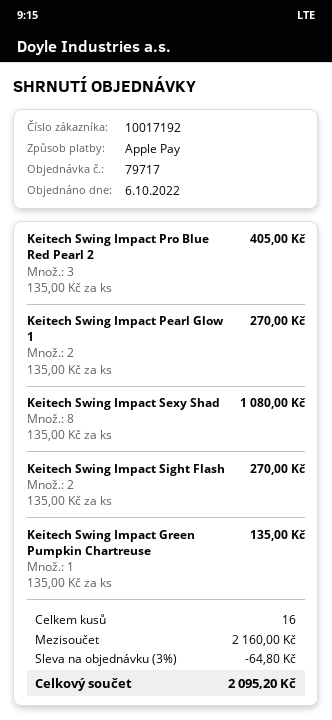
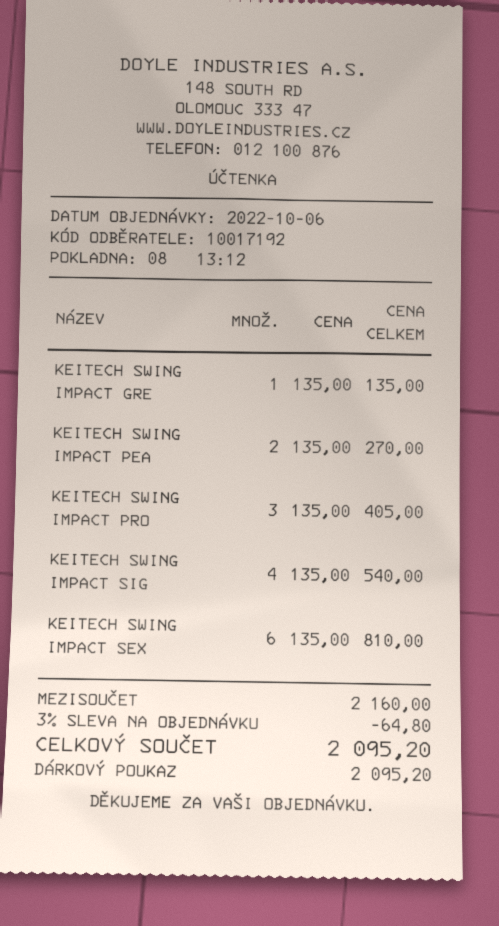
payment method: Apple Pay -> gift card
Keitech Swing Impact Sexy Shad: 8 x 135.00 = 1080.00 -> 6 x 135.00 = 810.00
Keitech Swing Impact Sight Flash: 2 x 135.00 = 270.00 -> 4 x 135.00 = 540.00

